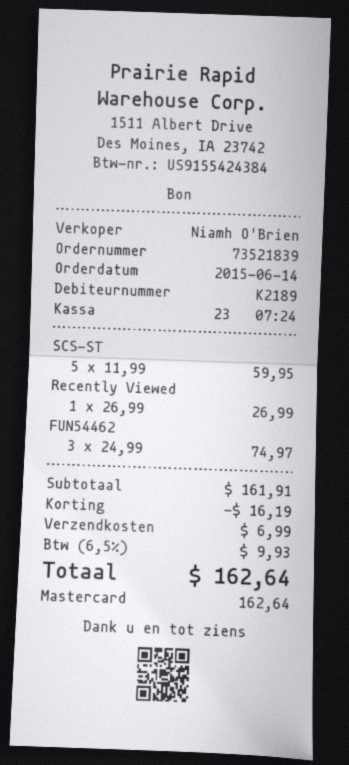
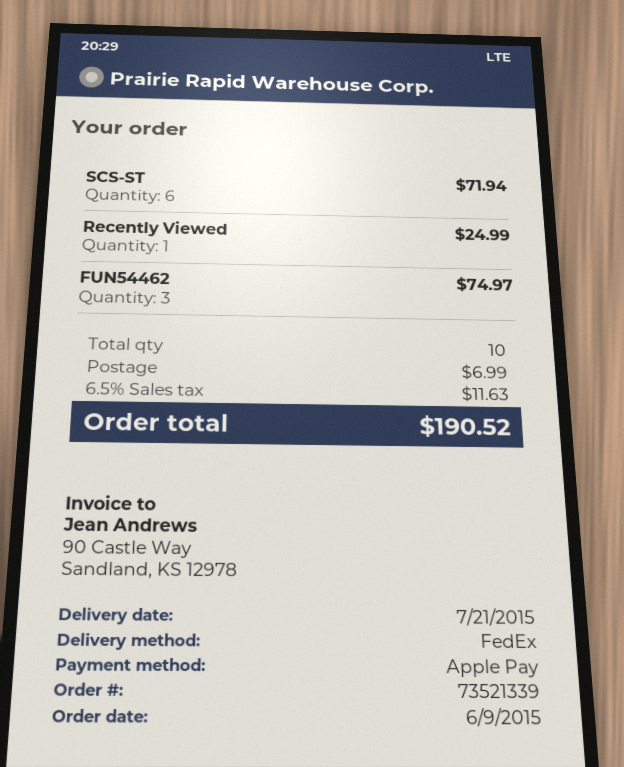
order number: 73521839 -> 73521339
order date: 2015-06-14 -> 2015-06-09
payment method: Mastercard -> Apple Pay
SCS-ST: 5 for 59.95 -> 6 for 71.94
Recently Viewed: 1 for 26.99 -> 1 for 24.99
discount: 16.19 -> none
tax: 6.5% = 9.93 -> 6.5% = 11.63
total: 162.64 -> 190.52

